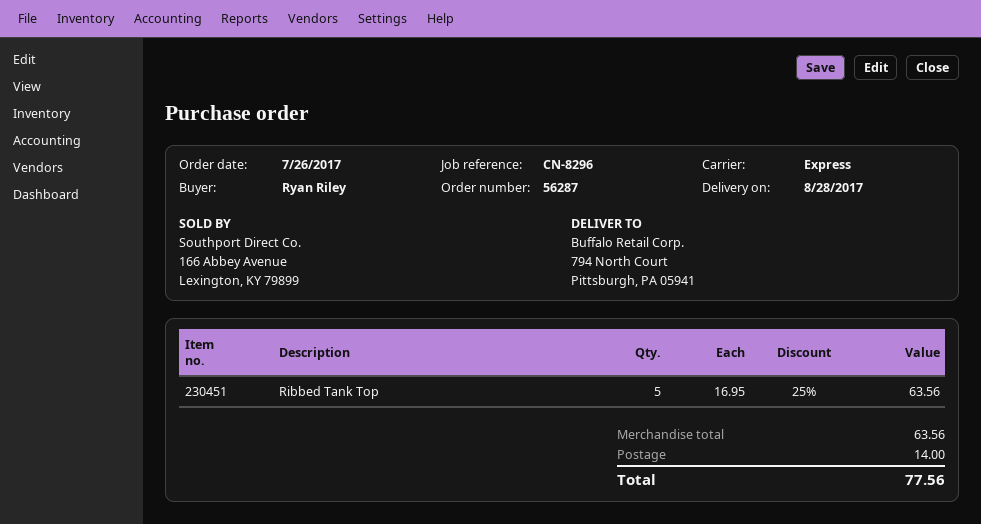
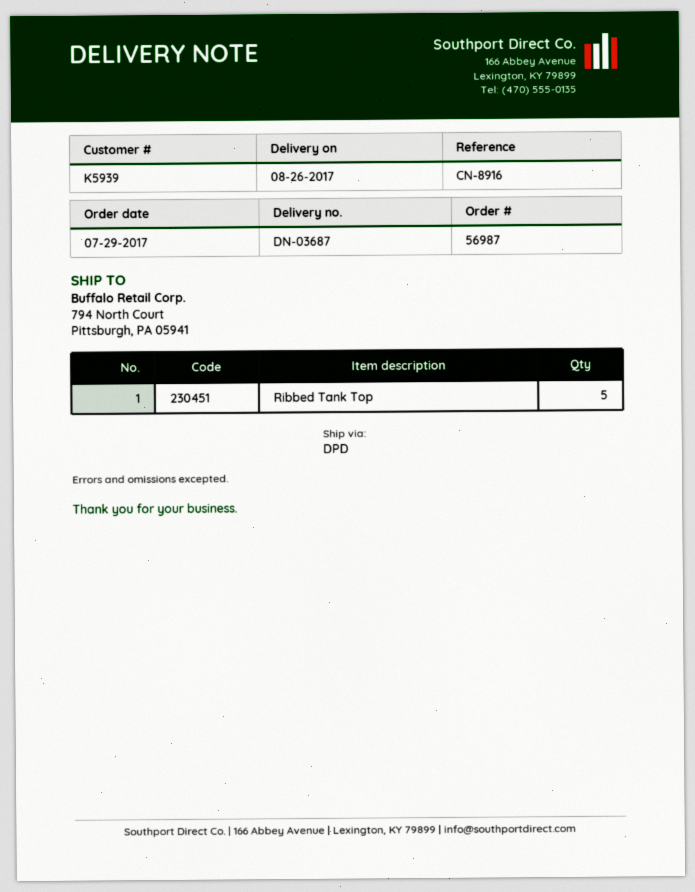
order number: 56287 -> 56987
order date: 2017-07-26 -> 2017-07-29
delivery date: 2017-08-28 -> 2017-08-26
reference: CN-8296 -> CN-8916
shipping method: express -> DPD

